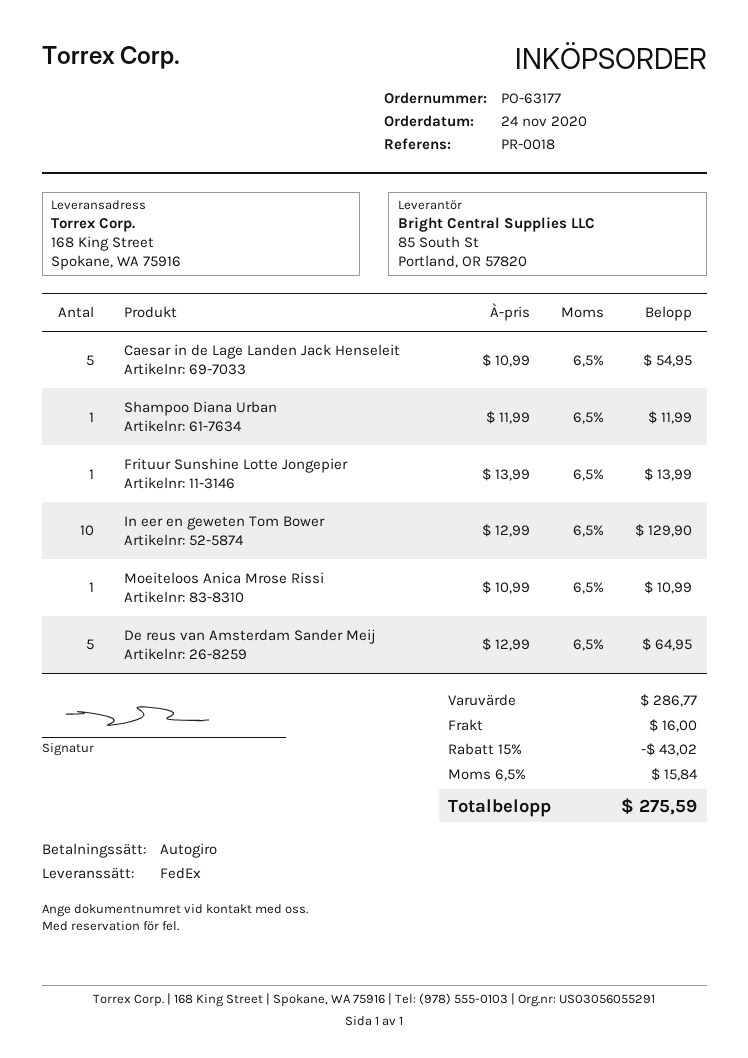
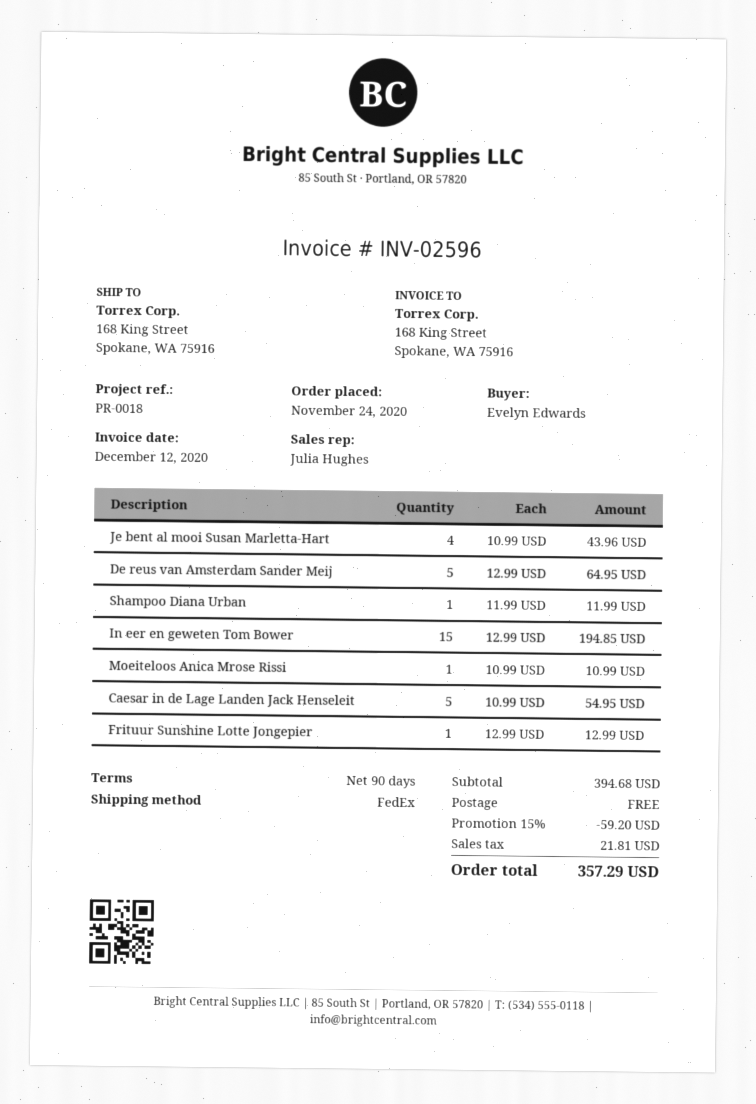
Frituur Sunshine Lotte Jongepier: 1 x 13.99 = 13.99 -> 1 x 12.99 = 12.99
In eer en geweten Tom Bower: 10 x 12.99 = 129.90 -> 15 x 12.99 = 194.85
Je bent al mooi Susan Marletta-Hart: none -> 4 x 10.99 = 43.96
subtotal: 286.77 -> 394.68
discount: 15% = 43.02 -> 15% = 59.20
shipping: 16.00 -> 0.00
tax: 15.84 -> 21.81
total: 275.59 -> 357.29

